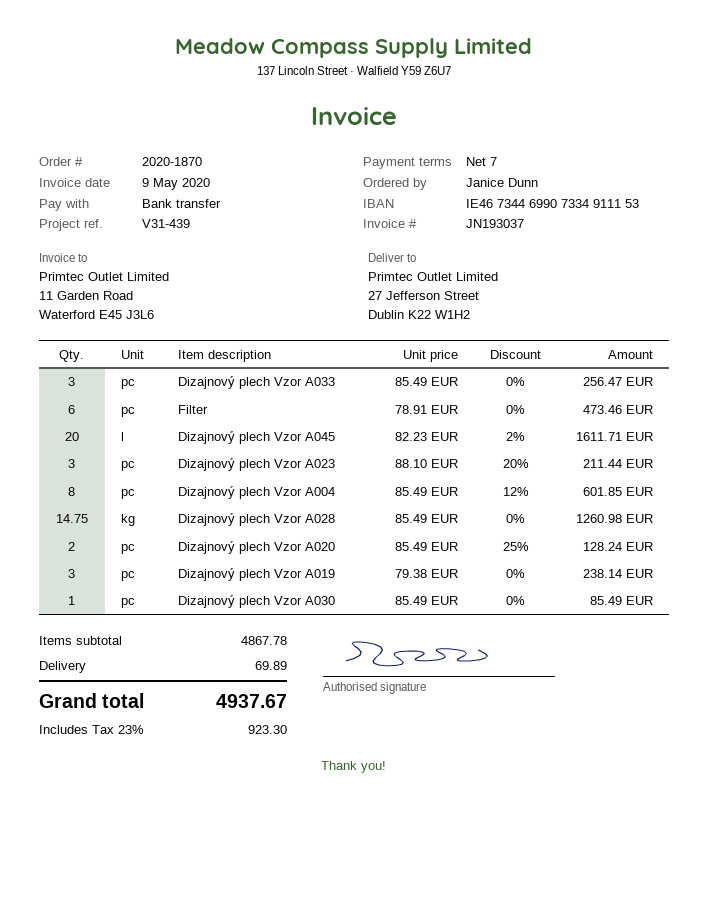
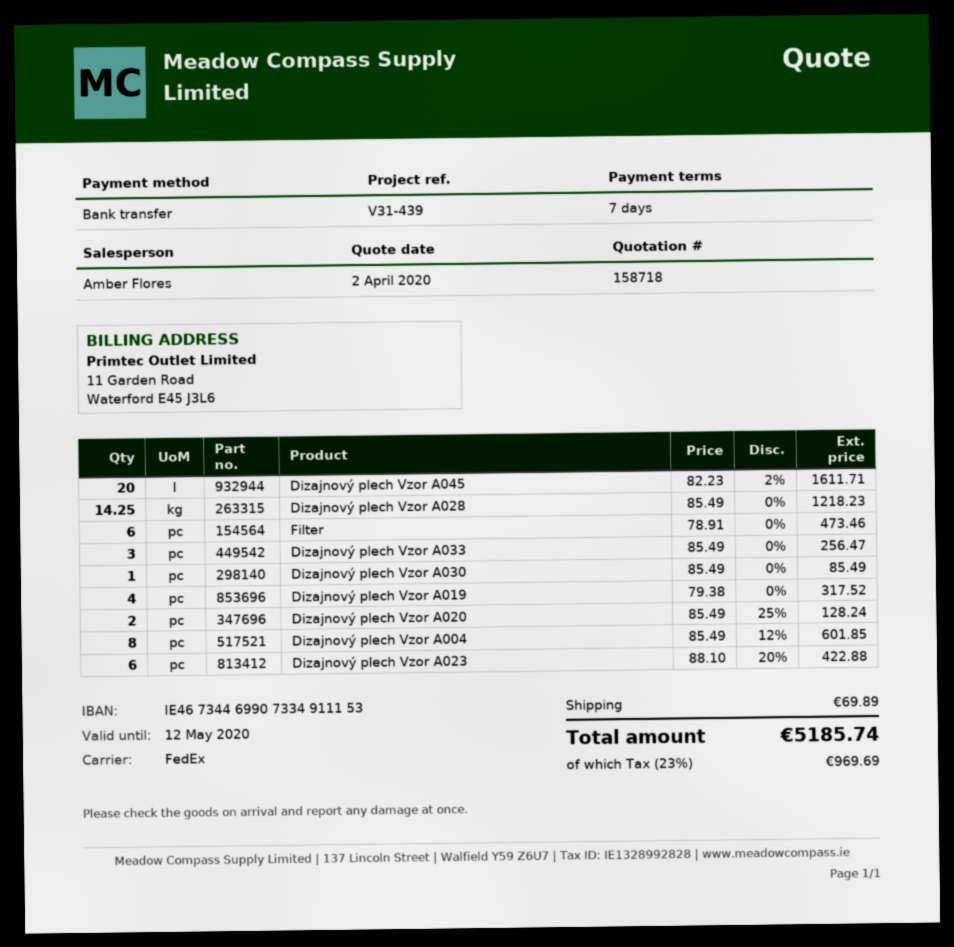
Dizajnový plech Vzor A023: 3 x 88.10 - 20% = 211.44 -> 6 x 88.10 - 20% = 422.88
Dizajnový plech Vzor A028: 14.75 x 85.49 = 1260.98 -> 14.25 x 85.49 = 1218.23
Dizajnový plech Vzor A019: 3 x 79.38 = 238.14 -> 4 x 79.38 = 317.52
tax: 23% = 923.30 -> 23% = 969.69
total: 4937.67 -> 5185.74

